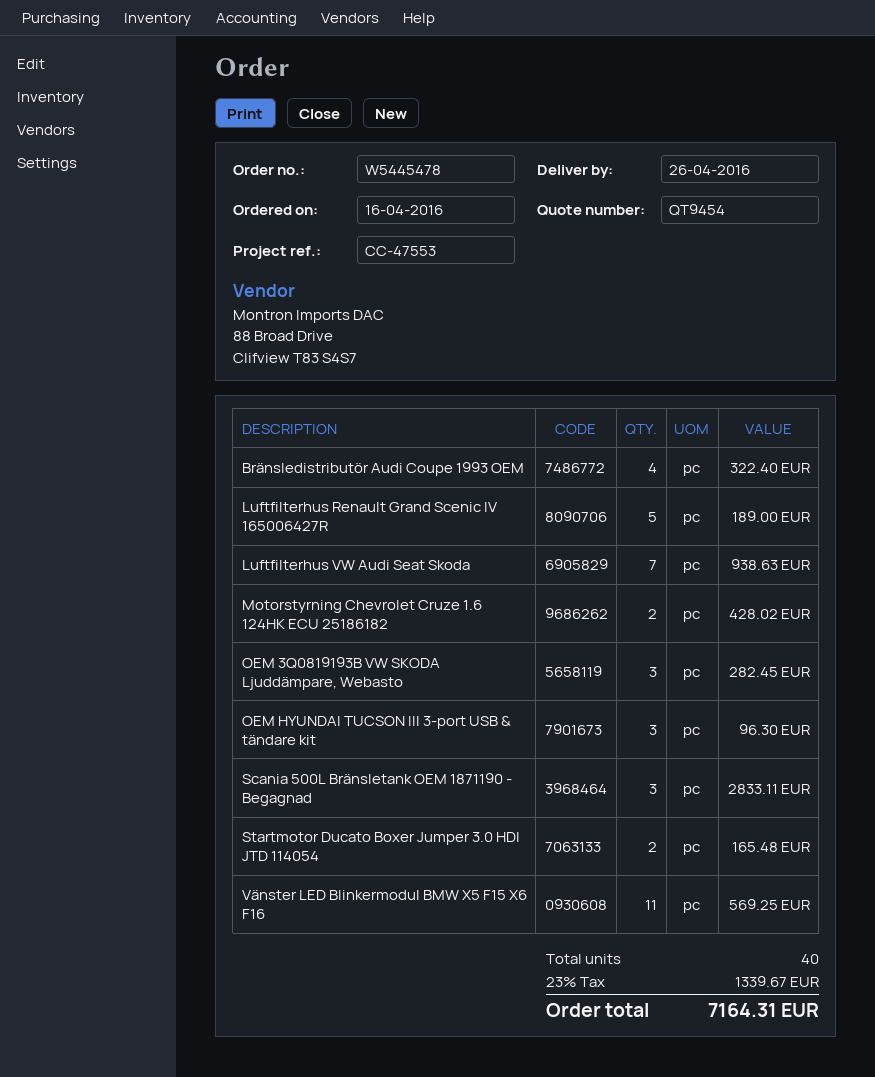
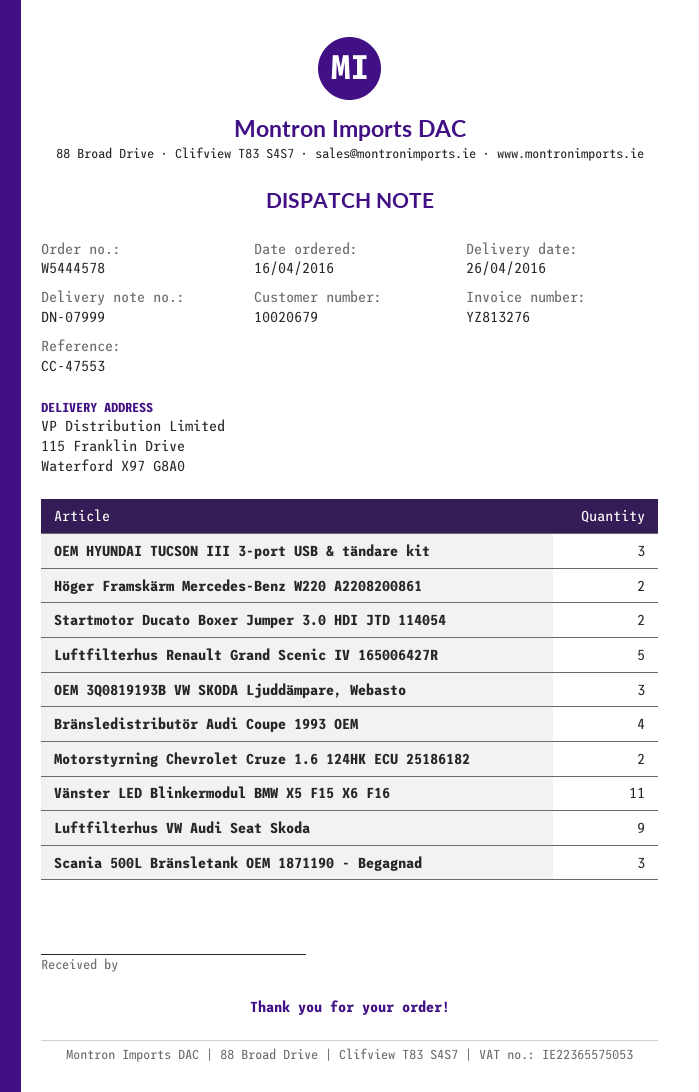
order number: W5445478 -> W5444578
Luftfilterhus VW Audi Seat Skoda: 7 -> 9
Höger Framskärm Mercedes-Benz W220 A2208200861: none -> 2

